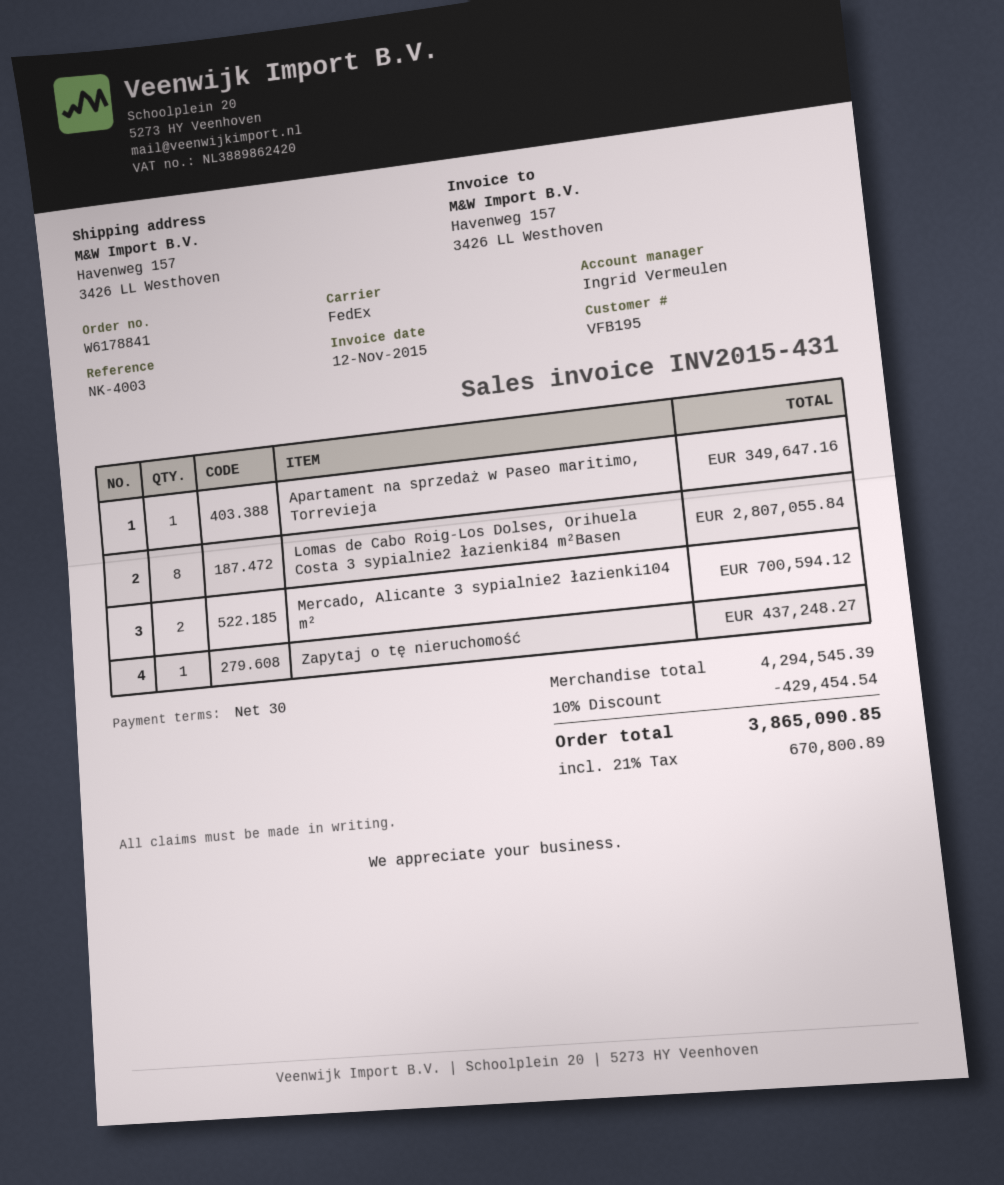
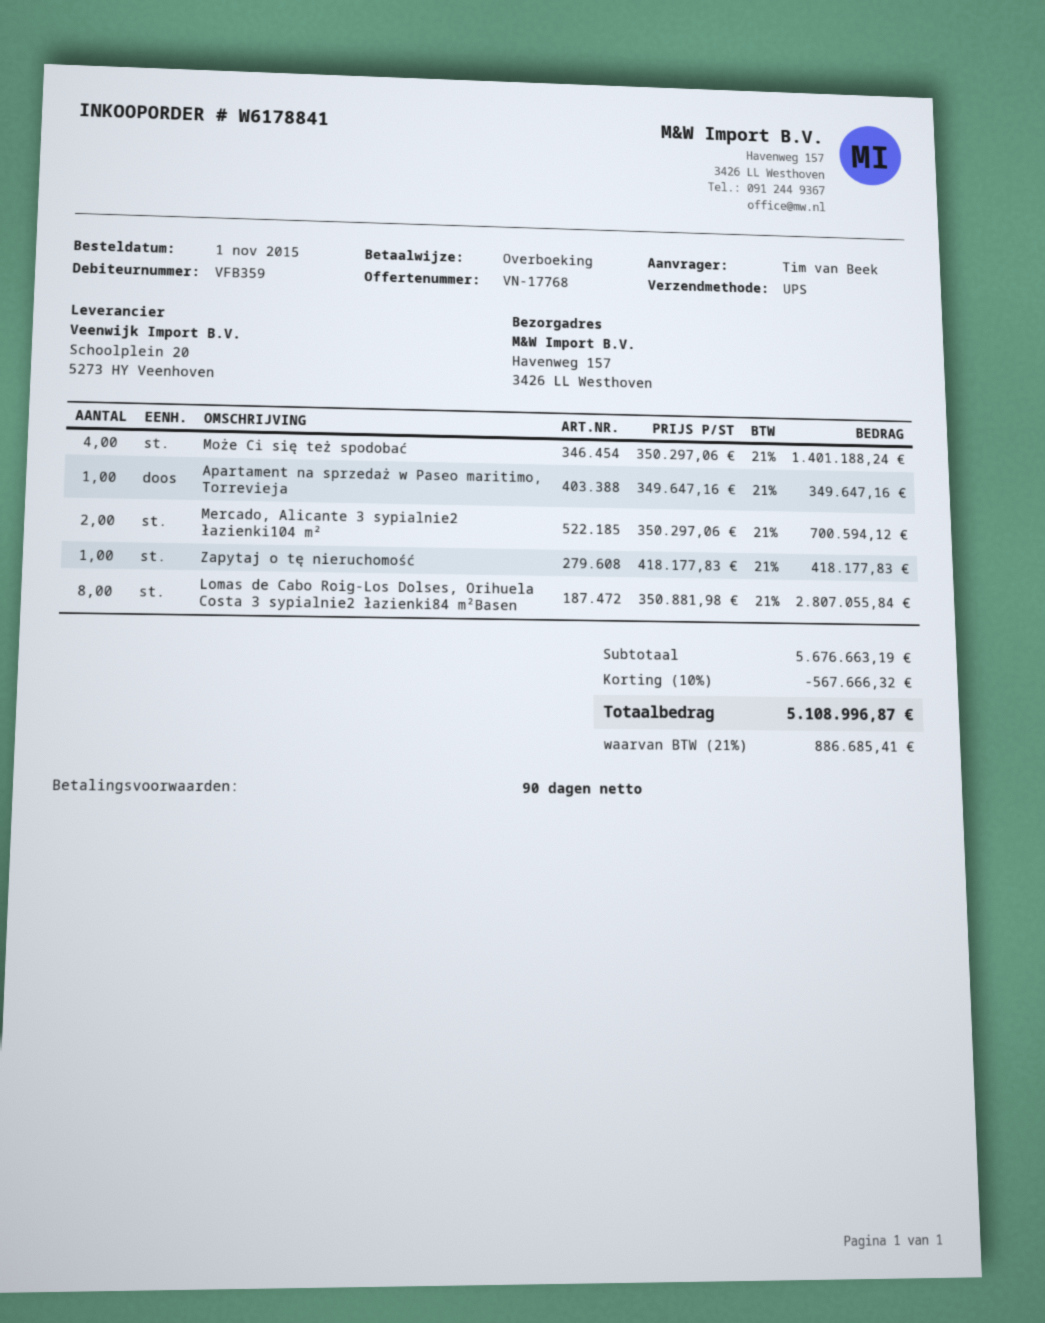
payment terms: 30 days -> 90 days
customer number: VFB195 -> VFB359
shipping method: FedEx -> UPS
Zapytaj o tę nieruchomość: 1 for 437248.27 -> 1 for 418177.83
Może Ci się też spodobać: none -> 4 for 1401188.24
subtotal: 4294545.39 -> 5676663.19
discount: 10% = 429454.54 -> 10% = 567666.32
tax: 21% = 670800.89 -> 21% = 886685.41
total: 3865090.85 -> 5108996.87

